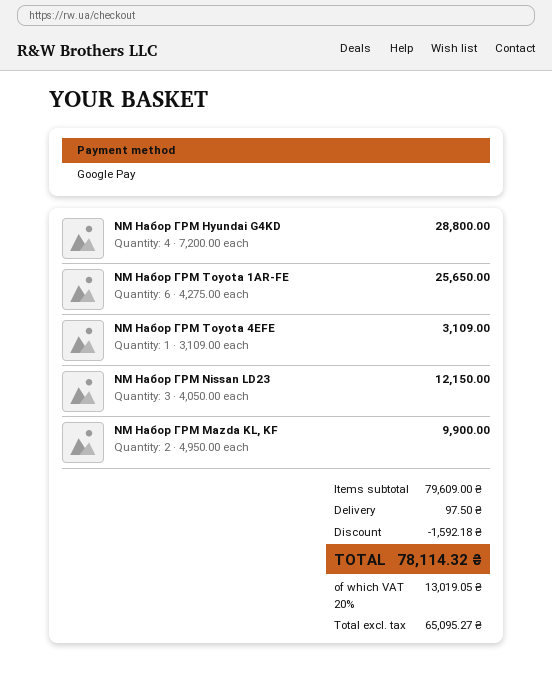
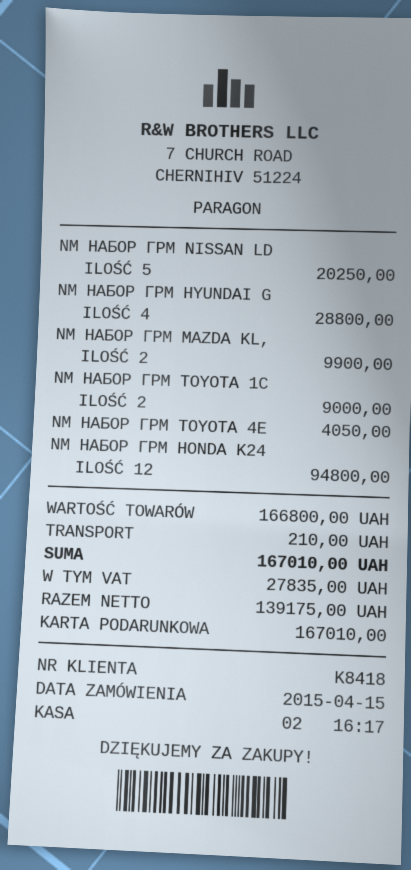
payment method: Google Pay -> gift card
NM Набор ГРМ Toyota 1AR-FE: 6 for 25650.00 -> none
NM Набор ГРМ Toyota 4EFE: 1 for 3109.00 -> 1 for 4050.00
NM Набор ГРМ Nissan LD23: 3 for 12150.00 -> 5 for 20250.00
NM НАБОР ГРМ TOYOTA 1C: none -> 2 for 9000.00
NM НАБОР ГРМ HONDA K24: none -> 12 for 94800.00
subtotal: 79609.00 -> 166800.00
discount: 1592.18 -> none
shipping: 97.50 -> 210.00
net: 65095.27 -> 139175.00
tax: 13019.05 -> 27835.00
total: 78114.32 -> 167010.00

